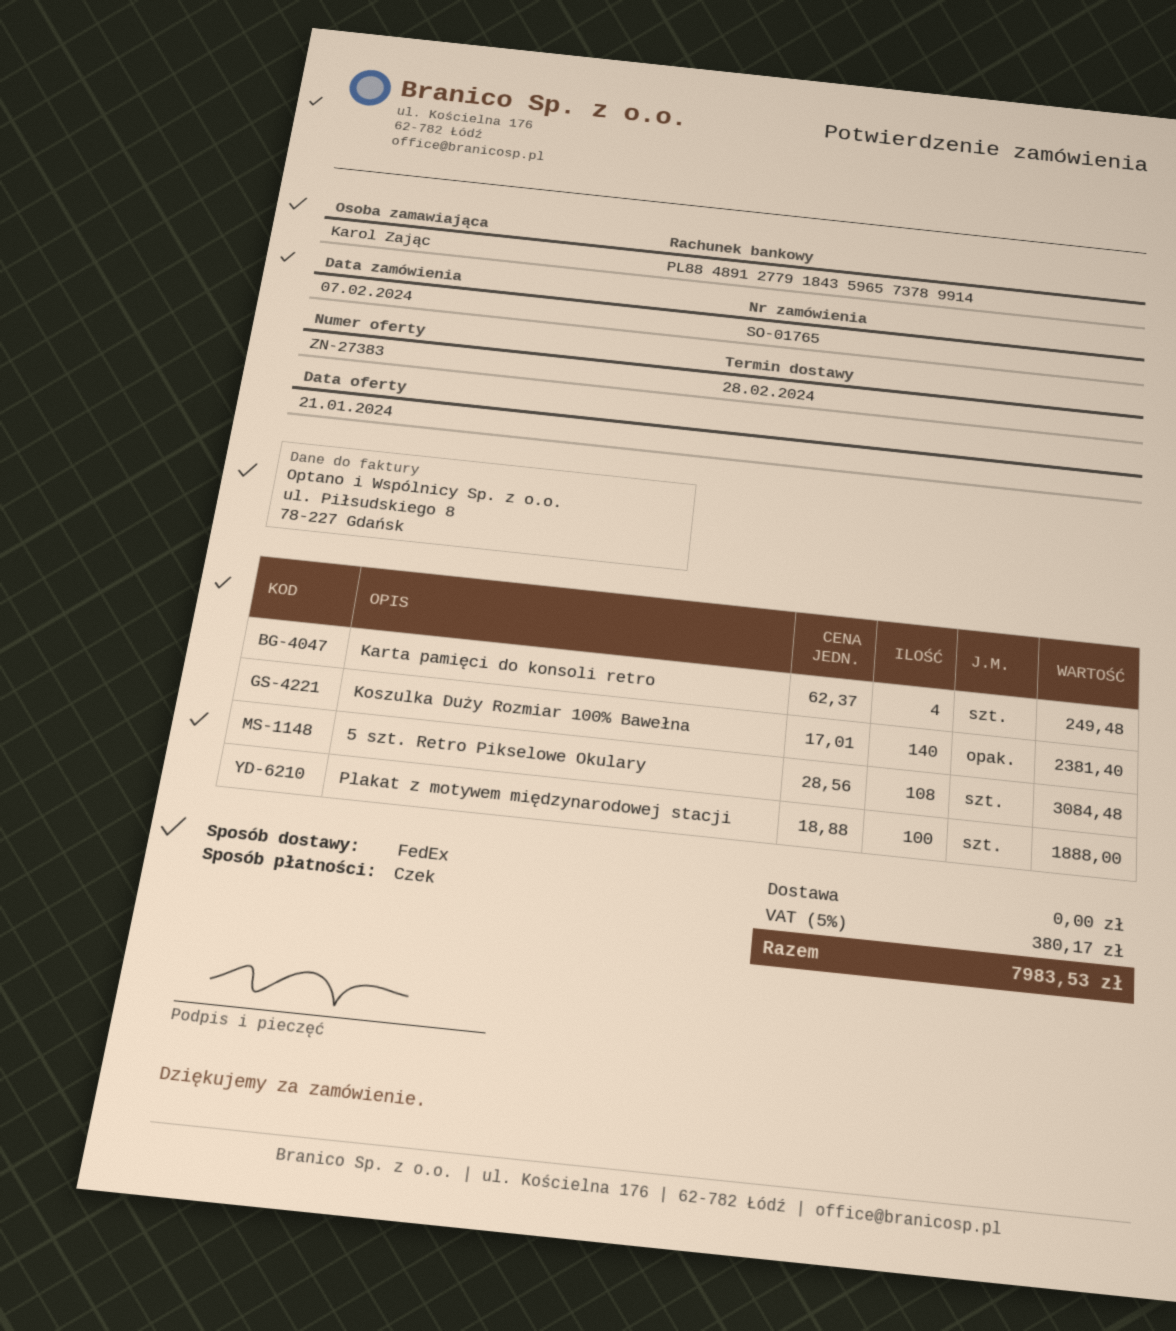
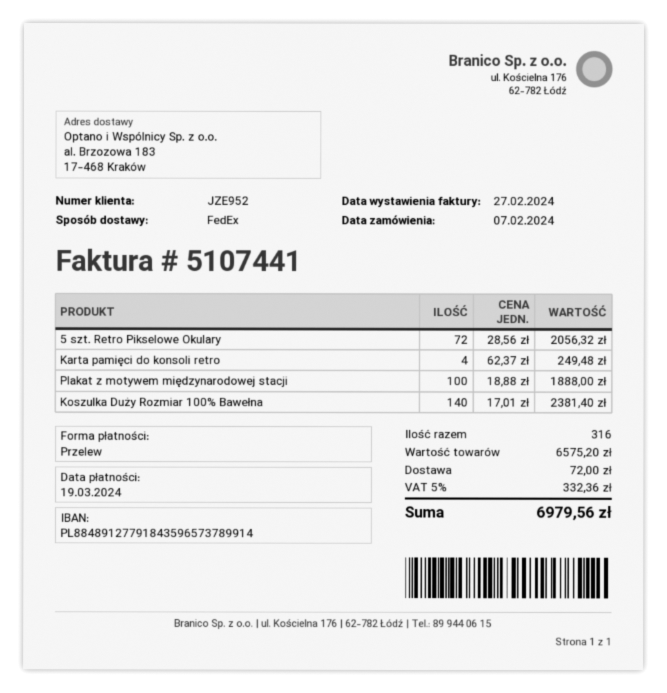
payment method: cheque -> bank transfer
5 szt. Retro Pikselowe Okulary: 108 x 28.56 = 3084.48 -> 72 x 28.56 = 2056.32
shipping: 0.00 -> 72.00
tax: 5% = 380.17 -> 5% = 332.36
total: 7983.53 -> 6979.56

